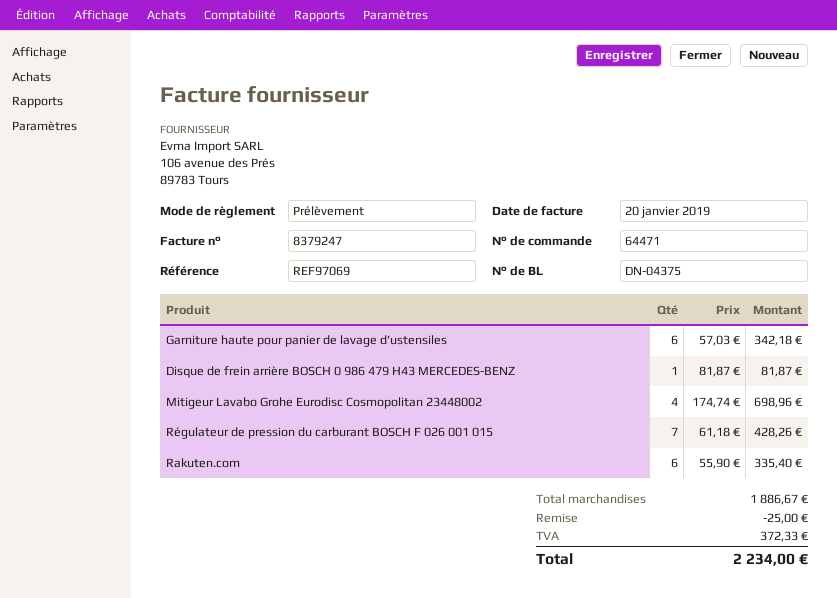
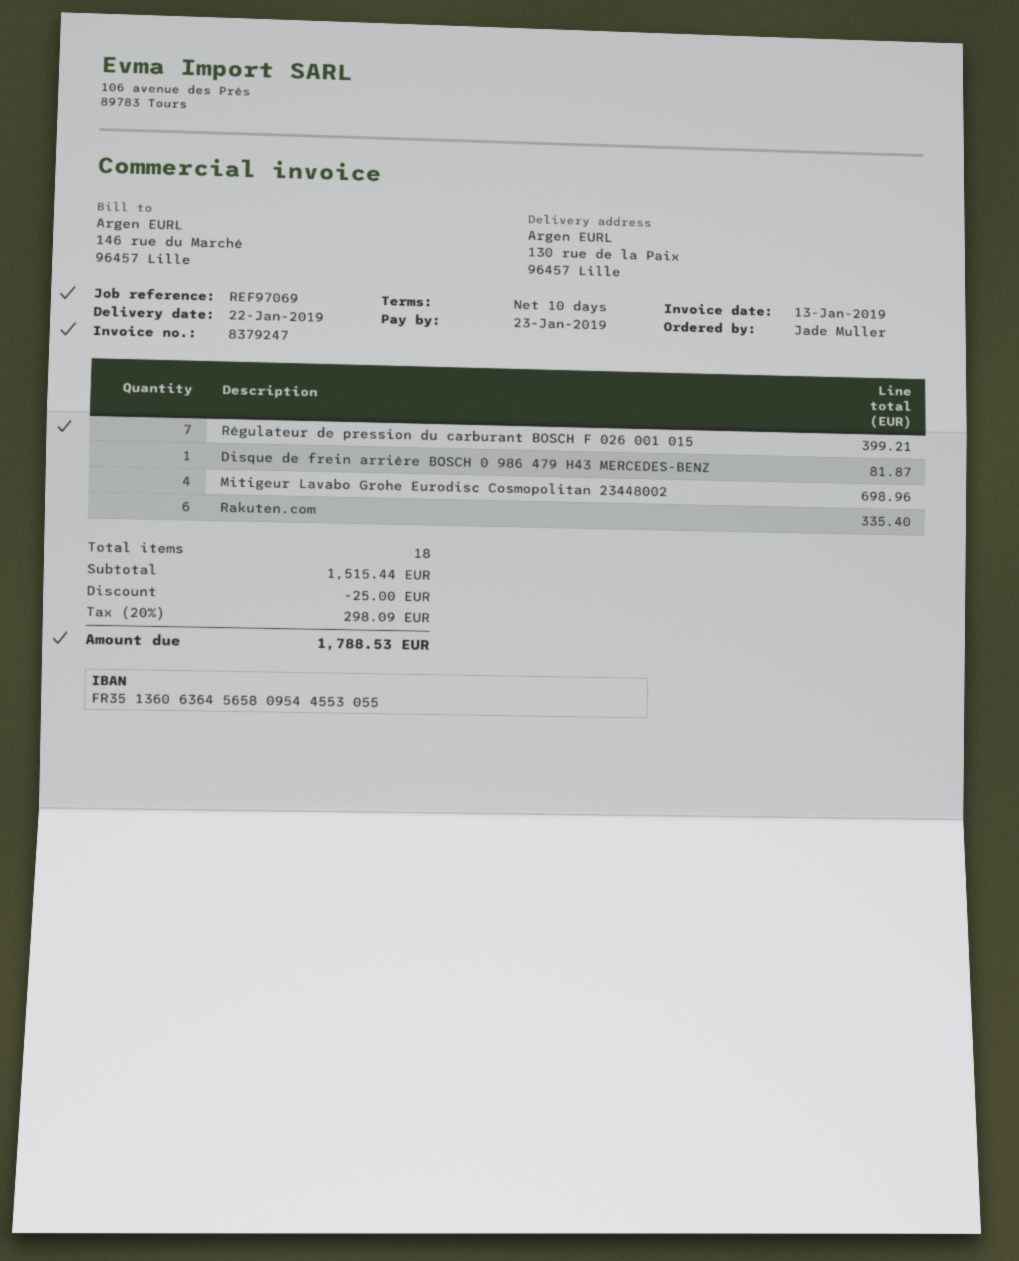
invoice date: 2019-01-20 -> 2019-01-13
Garniture haute pour panier de lavage d’ustensiles: 6 for 342.18 -> none
Régulateur de pression du carburant BOSCH F 026 001 015: 7 for 428.26 -> 7 for 399.21
subtotal: 1886.67 -> 1515.44
tax: 372.33 -> 298.09
total: 2234.00 -> 1788.53

